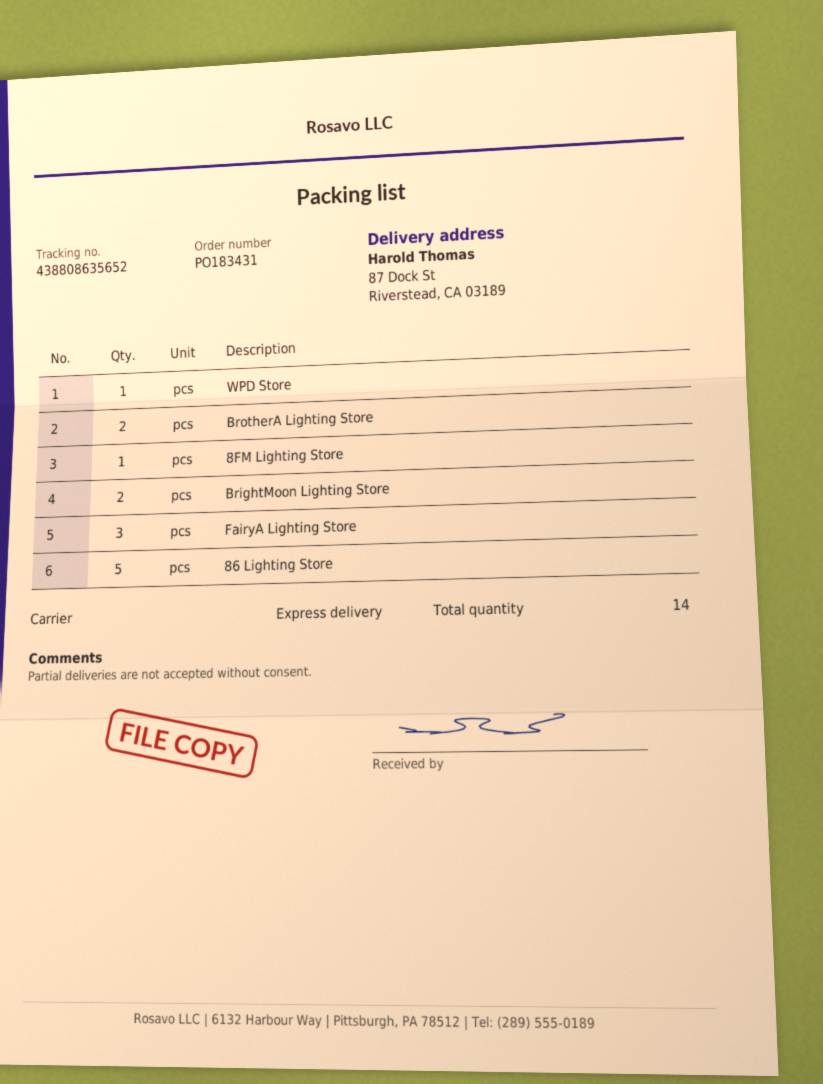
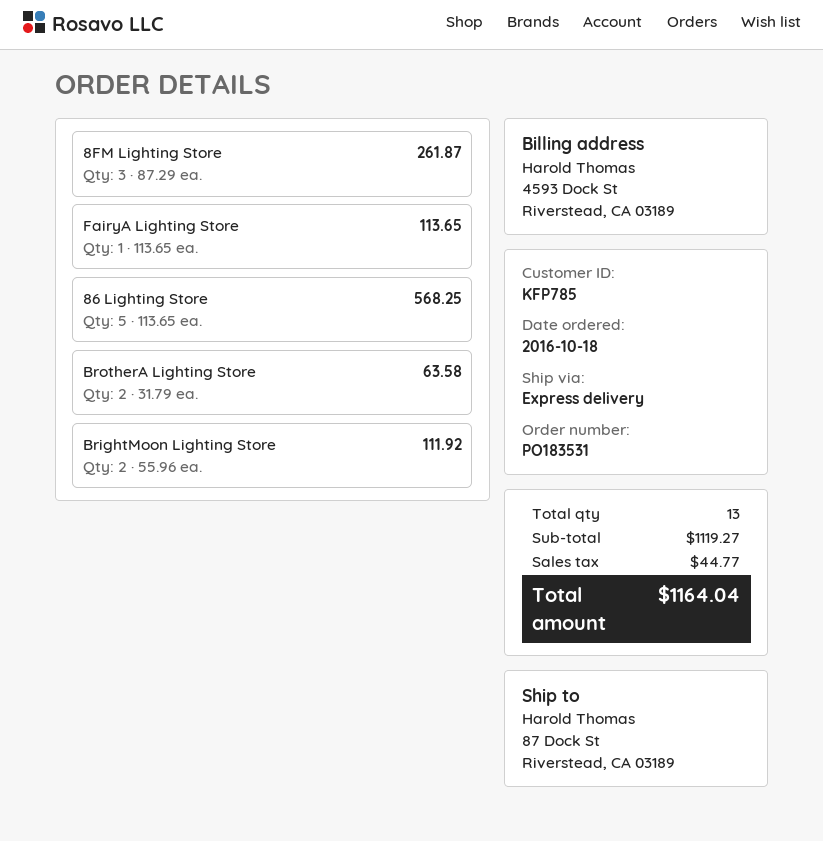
order number: PO183431 -> PO183531
WPD Store: 1 -> none
8FM Lighting Store: 1 -> 3
FairyA Lighting Store: 3 -> 1
total quantity: 14 -> 13

